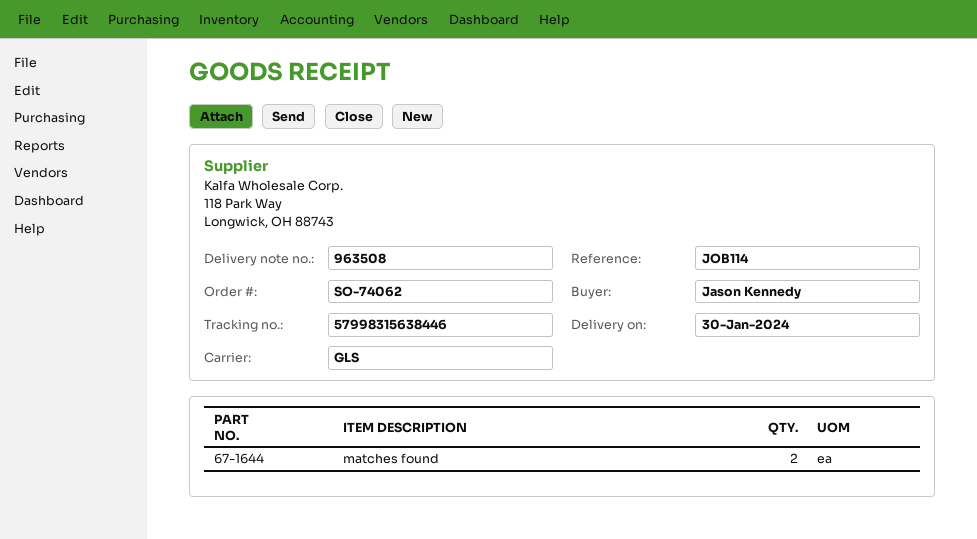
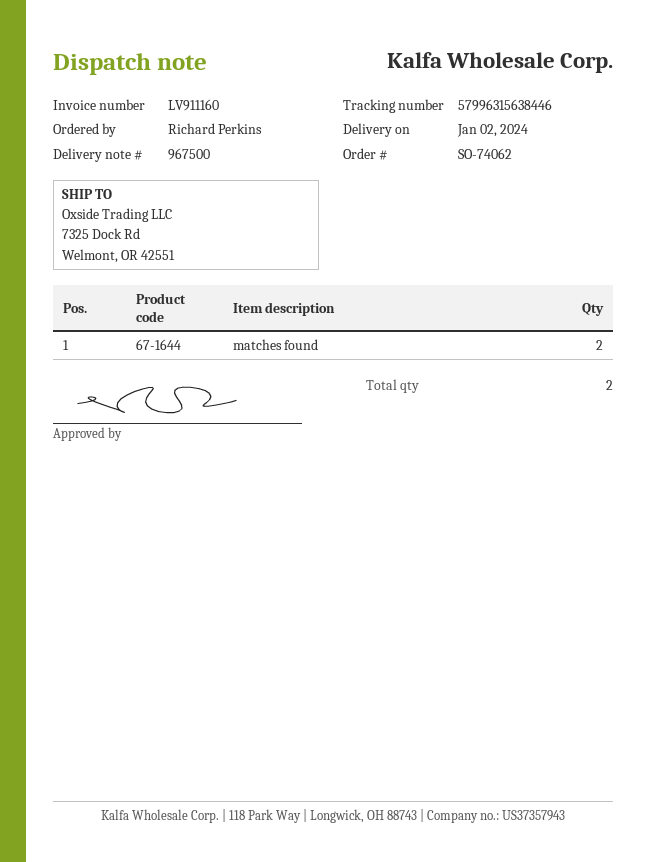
delivery note number: 963508 -> 967500
delivery date: 2024-01-30 -> 2024-01-02
ordered by: Jason Kennedy -> Richard Perkins
tracking number: 57998315638446 -> 57996315638446

